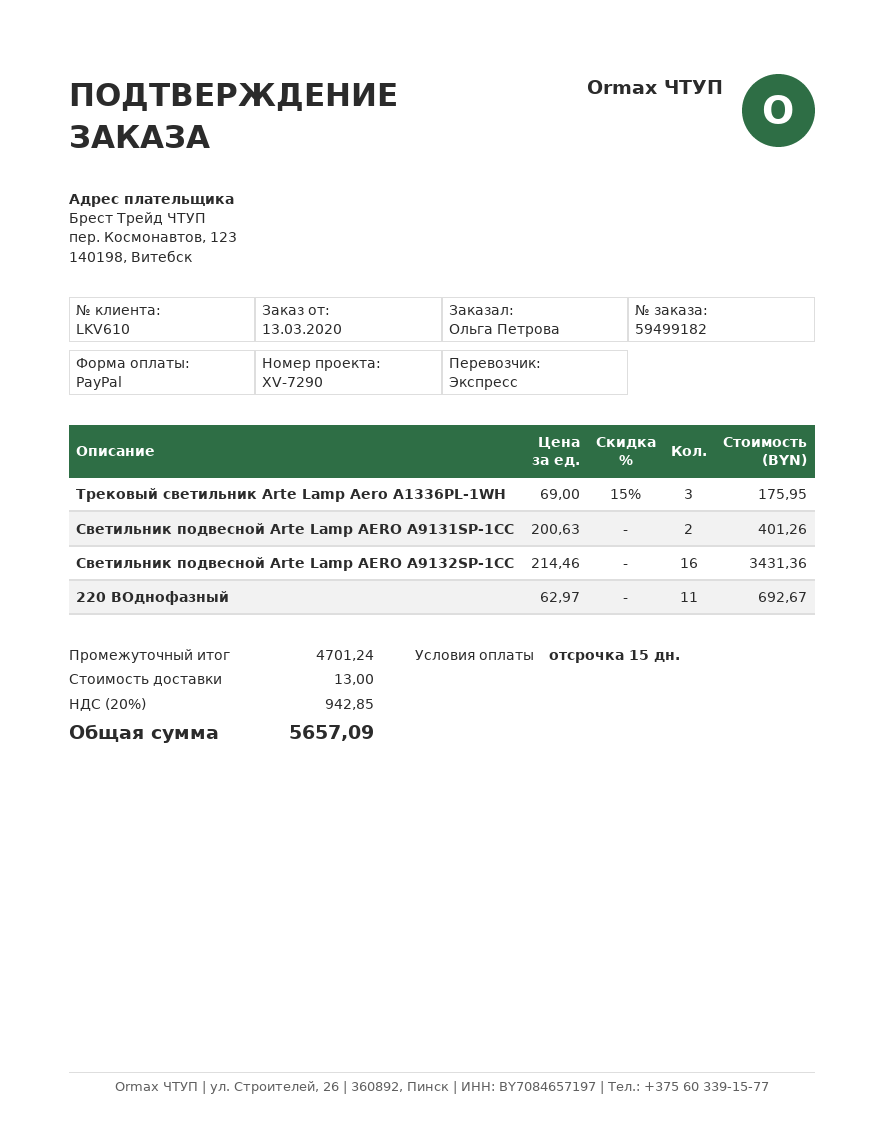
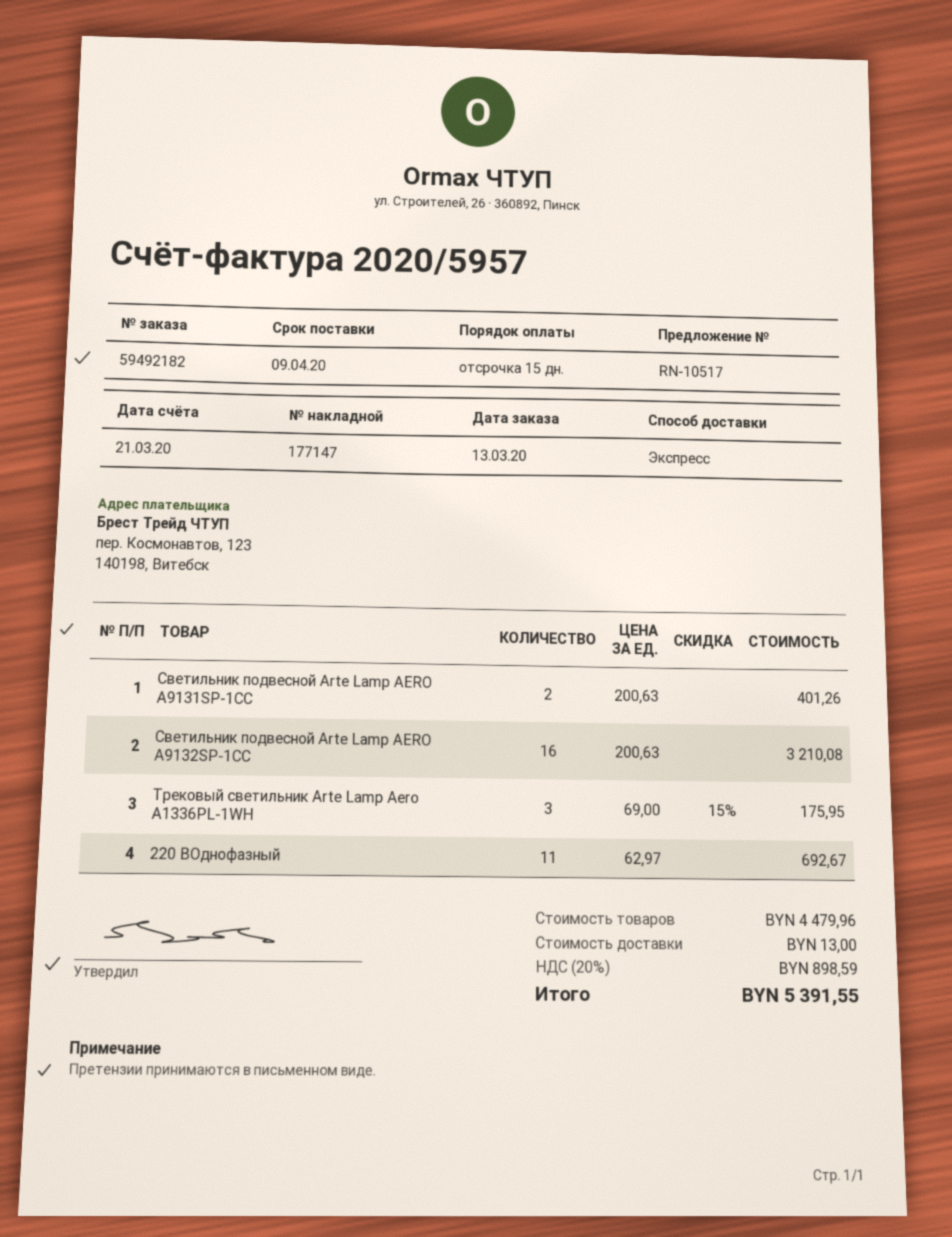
order number: 59499182 -> 59492182
Светильник подвесной Arte Lamp AERO A9132SP-1CC: 16 x 214.46 = 3431.36 -> 16 x 200.63 = 3210.08
subtotal: 4701.24 -> 4479.96
tax: 20% = 942.85 -> 20% = 898.59
total: 5657.09 -> 5391.55

